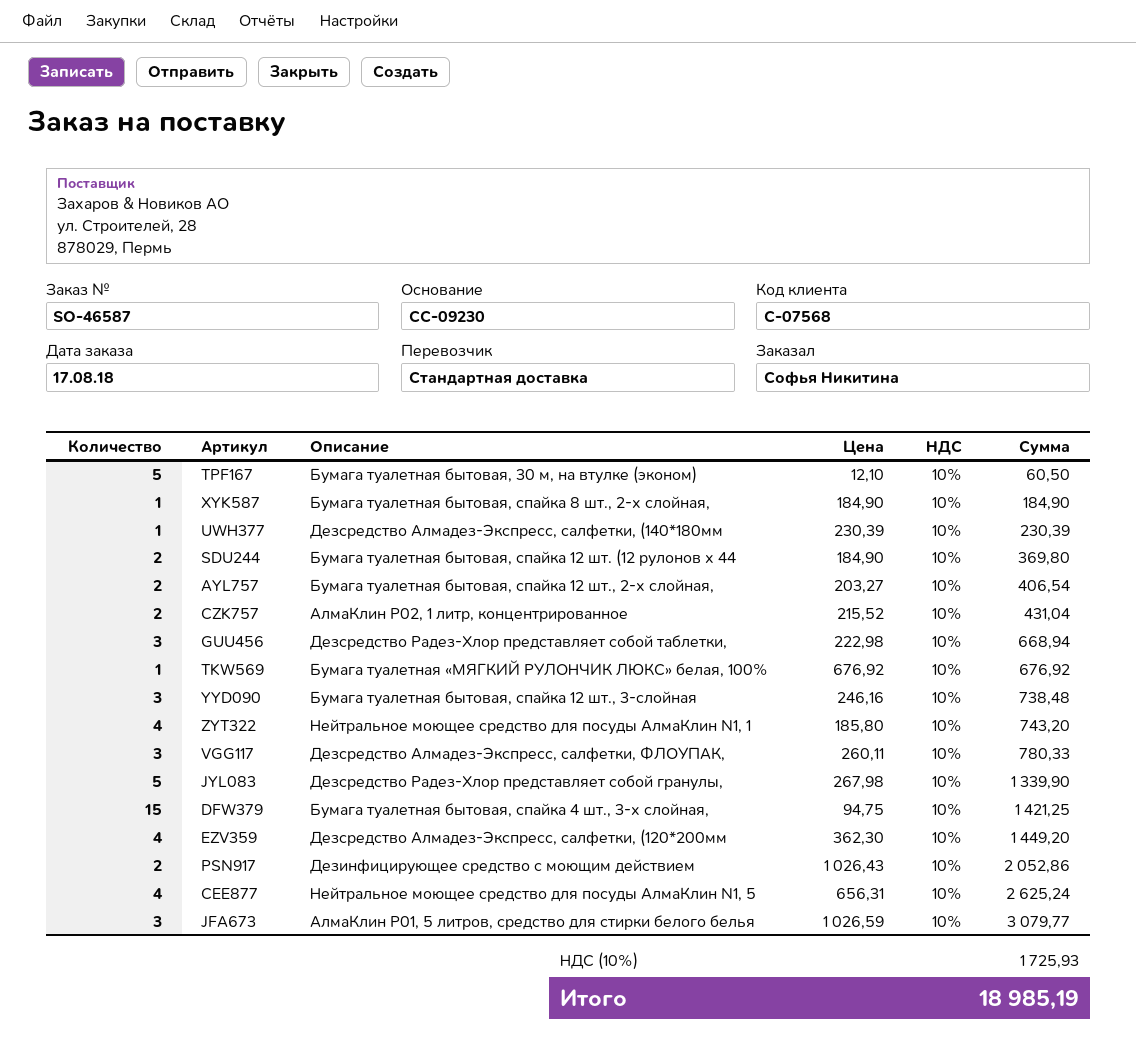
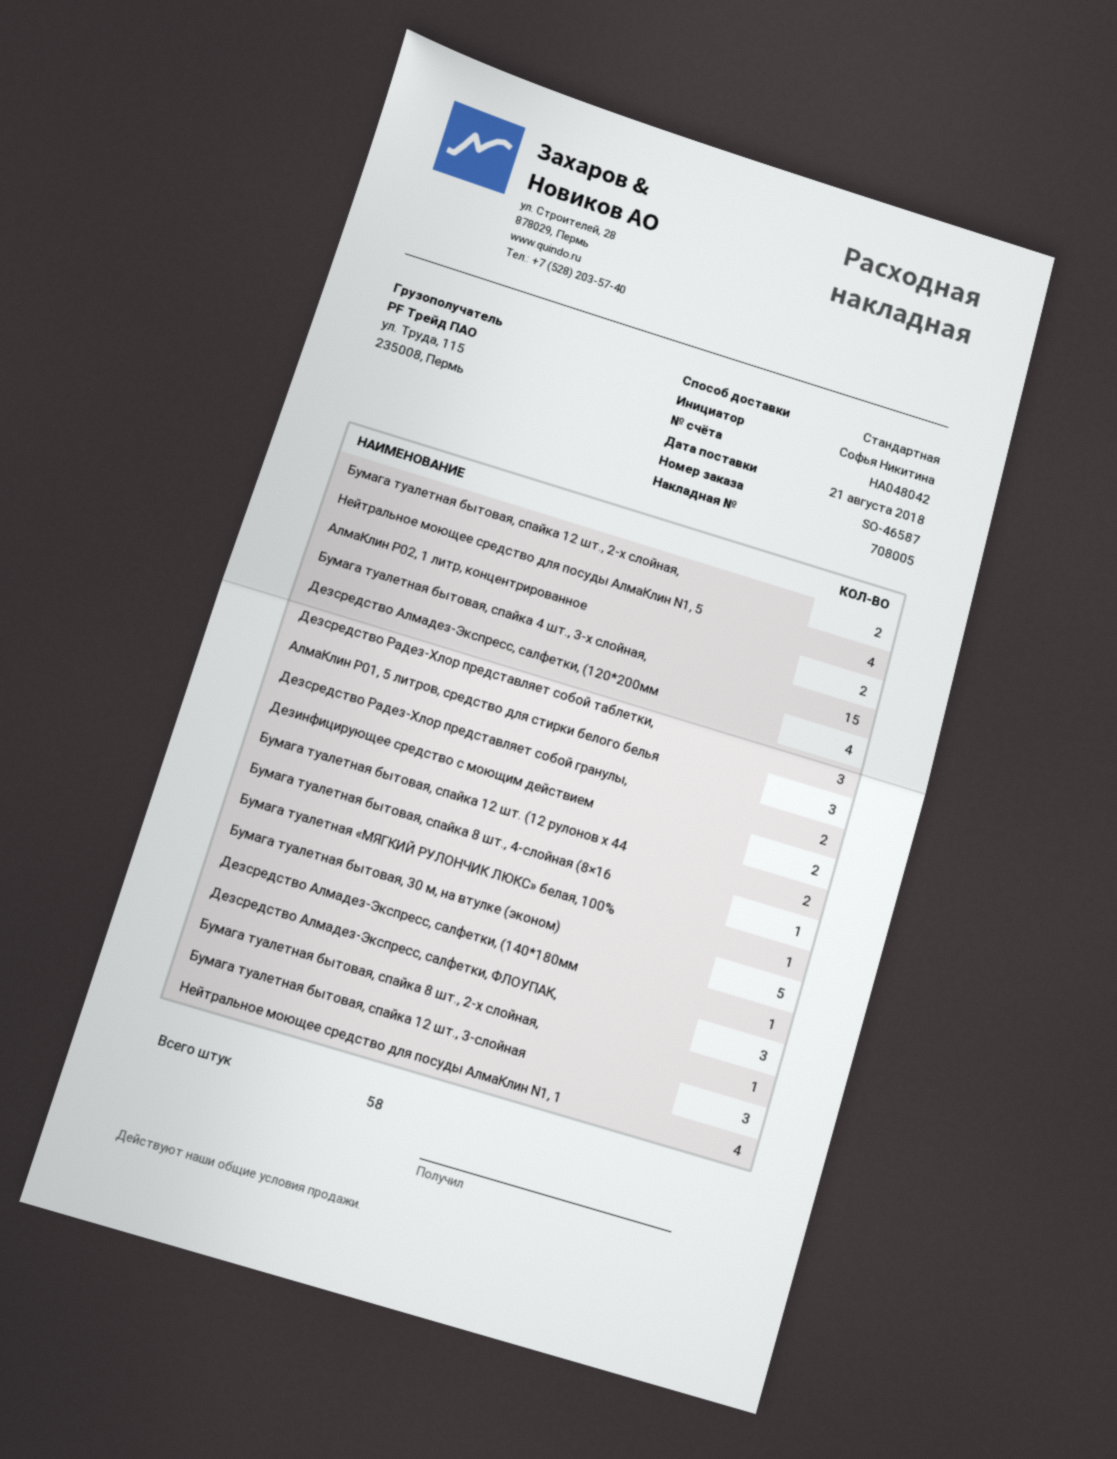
Дезсредство Радез-Хлор представляет собой гранулы,: 5 -> 2
Бумага туалетная бытовая, спайка 8 шт., 4-слойная (8×16: none -> 1

